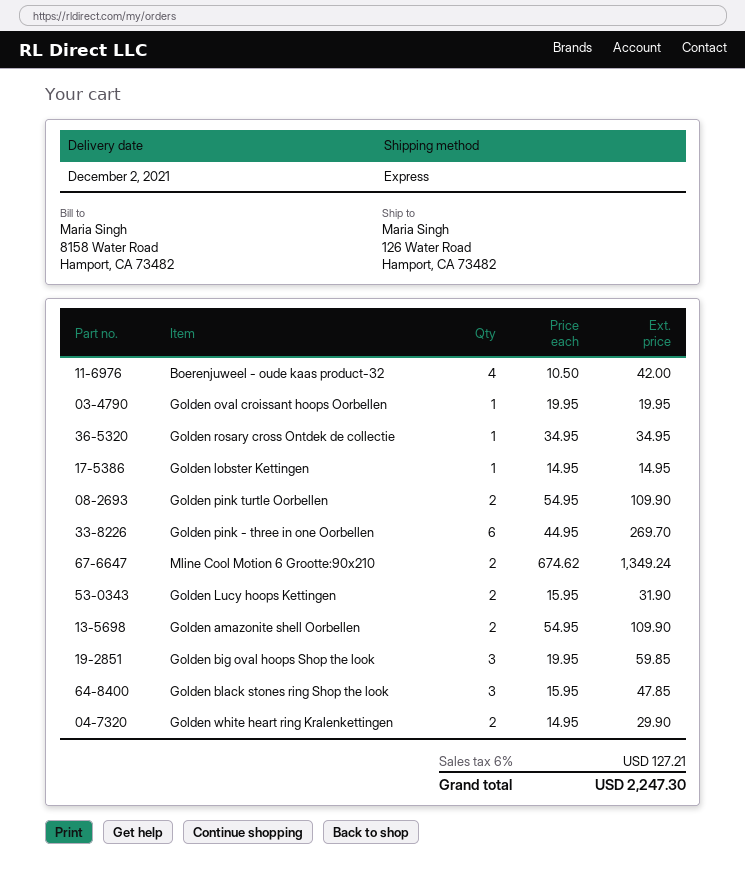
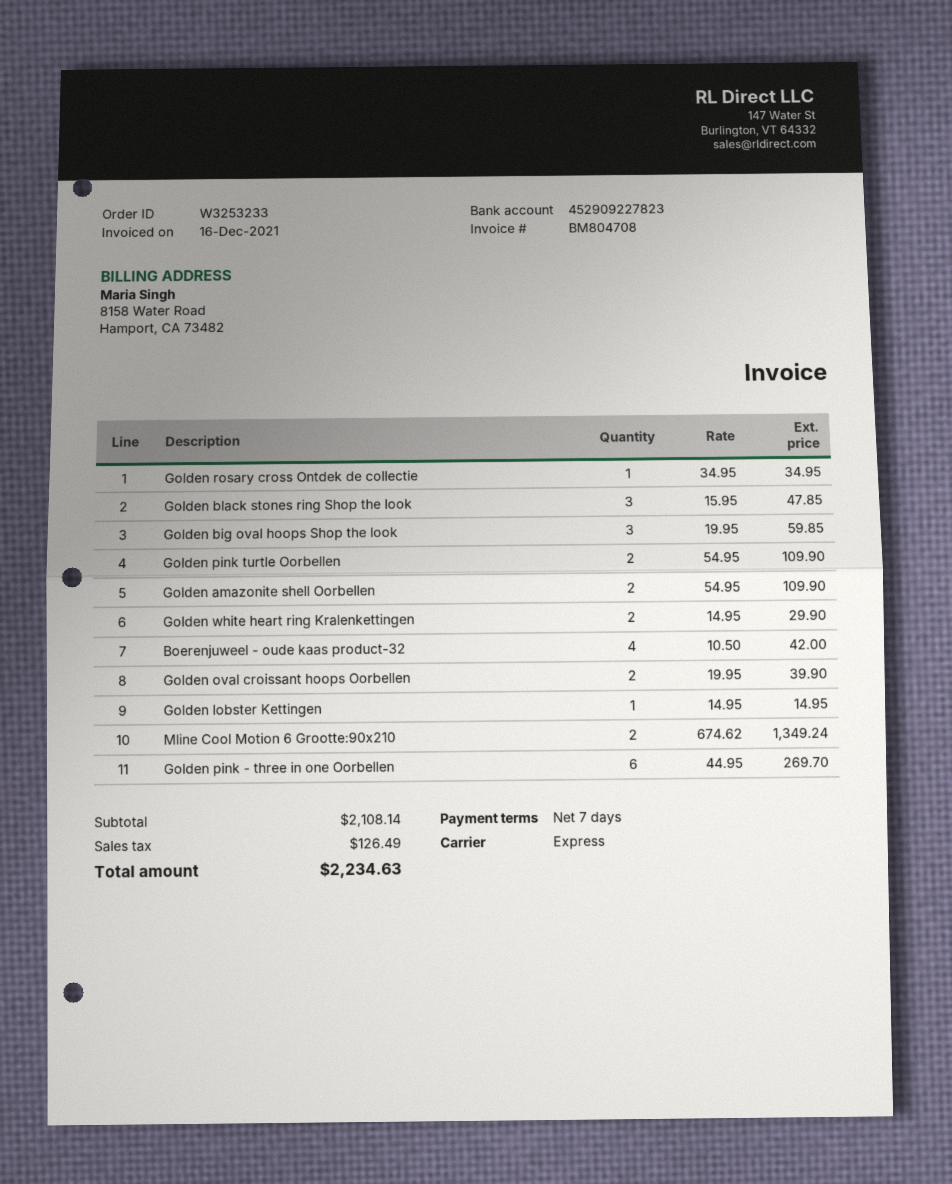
Golden oval croissant hoops Oorbellen: 1 x 19.95 = 19.95 -> 2 x 19.95 = 39.90
Golden Lucy hoops Kettingen: 2 x 15.95 = 31.90 -> none
tax: 127.21 -> 126.49
total: 2247.30 -> 2234.63

